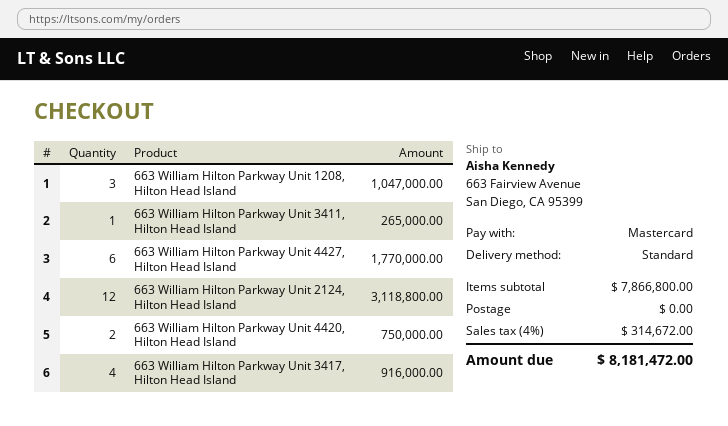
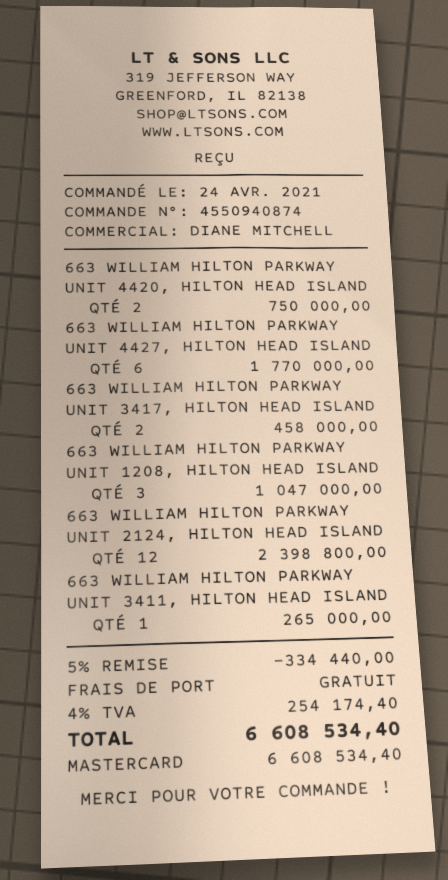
663 William Hilton Parkway Unit 2124, Hilton Head Island: 12 for 3118800.00 -> 12 for 2398800.00
663 William Hilton Parkway Unit 3417, Hilton Head Island: 4 for 916000.00 -> 2 for 458000.00
discount: none -> 5% = 334440.00
tax: 4% = 314672.00 -> 4% = 254174.40
total: 8181472.00 -> 6608534.40

